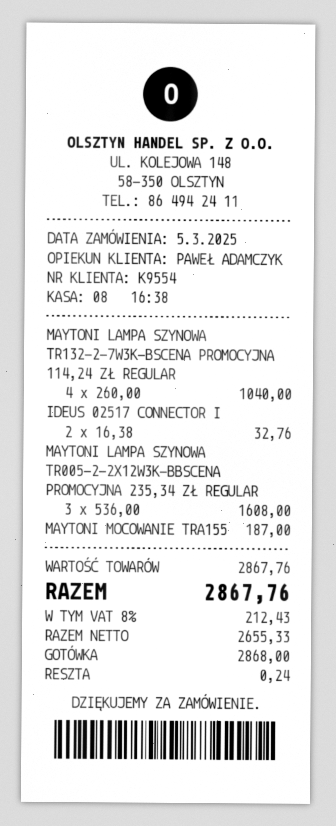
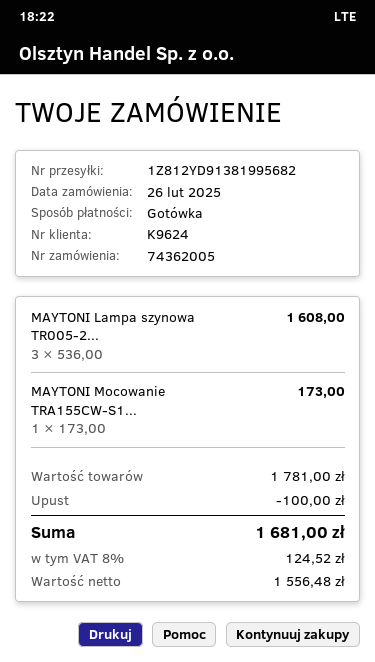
order date: 2025-03-05 -> 2025-02-26
customer number: K9554 -> K9624
MAYTONI LAMPA SZYNOWA TR132-2-7W3K-BSCENA PROMOCYJNA 114,24 ZŁ REGULAR: 4 x 260.00 = 1040.00 -> none
IDEUS 02517 CONNECTOR I: 2 x 16.38 = 32.76 -> none
MAYTONI MOCOWANIE TRA155: 1 x 187.00 = 187.00 -> 1 x 173.00 = 173.00
subtotal: 2867.76 -> 1781.00
discount: none -> 100.00
net: 2655.33 -> 1556.48
tax: 8% = 212.43 -> 8% = 124.52
total: 2867.76 -> 1681.00

